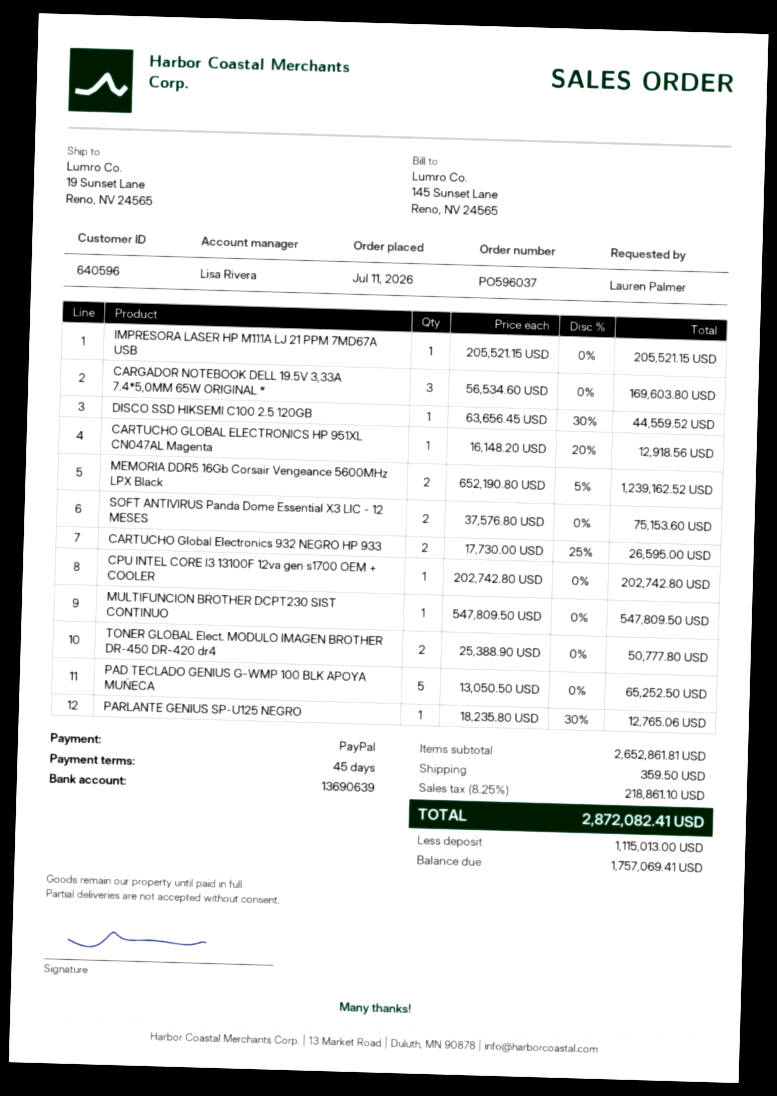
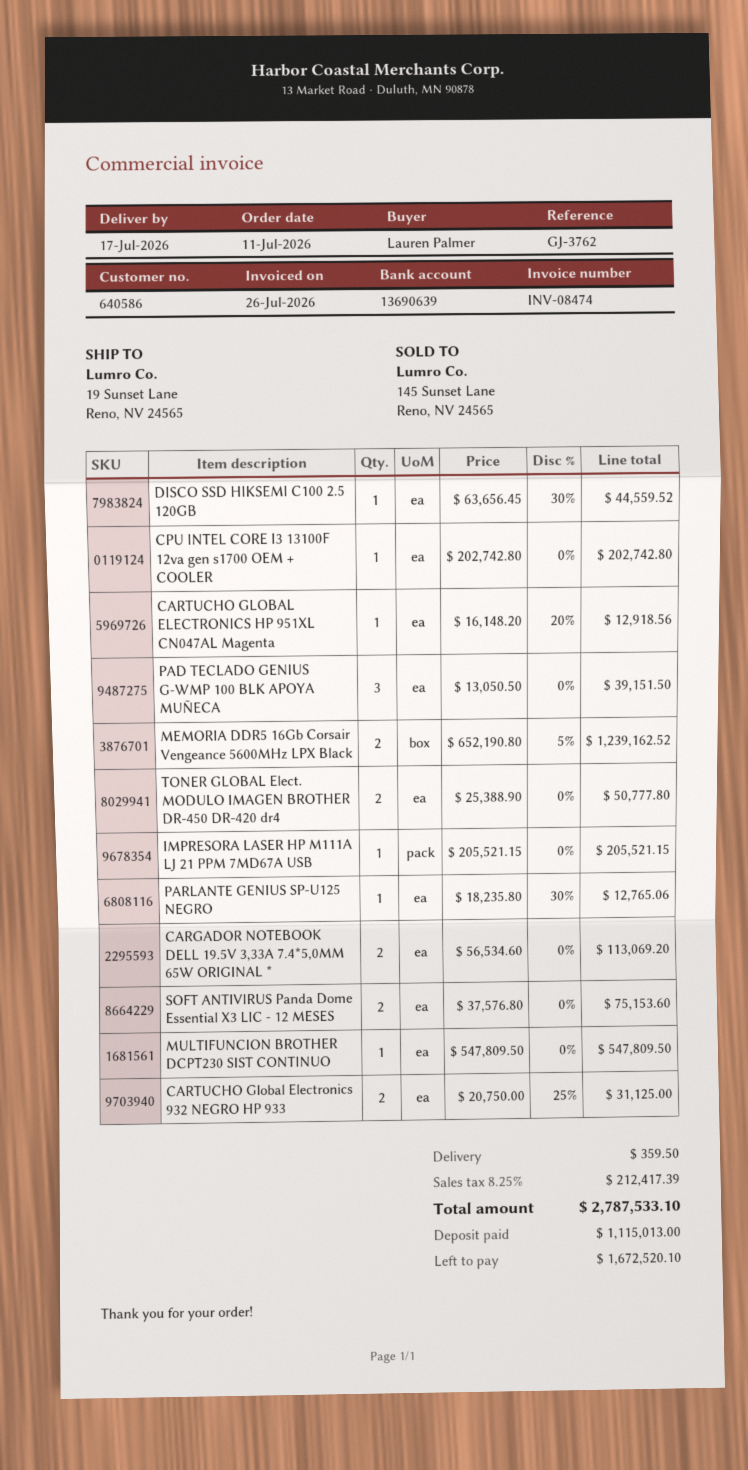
customer number: 640596 -> 640586
CARGADOR NOTEBOOK DELL 19.5V 3,33A 7.4*5,0MM 65W ORIGINAL *: 3 x 56534.60 = 169603.80 -> 2 x 56534.60 = 113069.20
CARTUCHO Global Electronics 932 NEGRO HP 933: 2 x 17730.00 - 25% = 26595.00 -> 2 x 20750.00 - 25% = 31125.00
PAD TECLADO GENIUS G-WMP 100 BLK APOYA MUÑECA: 5 x 13050.50 = 65252.50 -> 3 x 13050.50 = 39151.50
tax: 8.25% = 218861.10 -> 8.25% = 212417.39
total: 2872082.41 -> 2787533.10
balance: 1757069.41 -> 1672520.10

